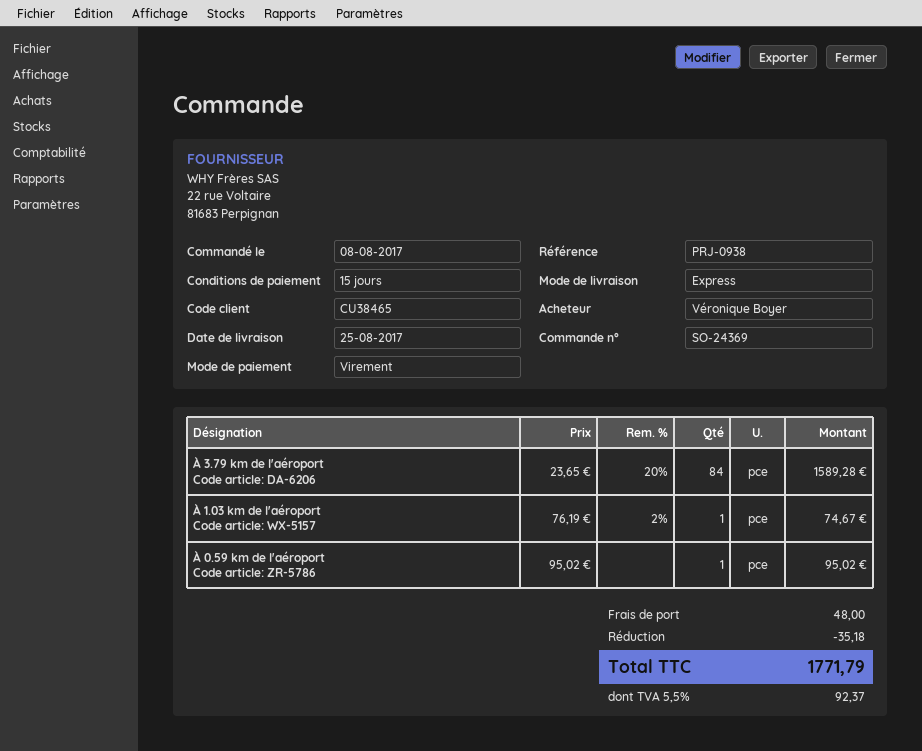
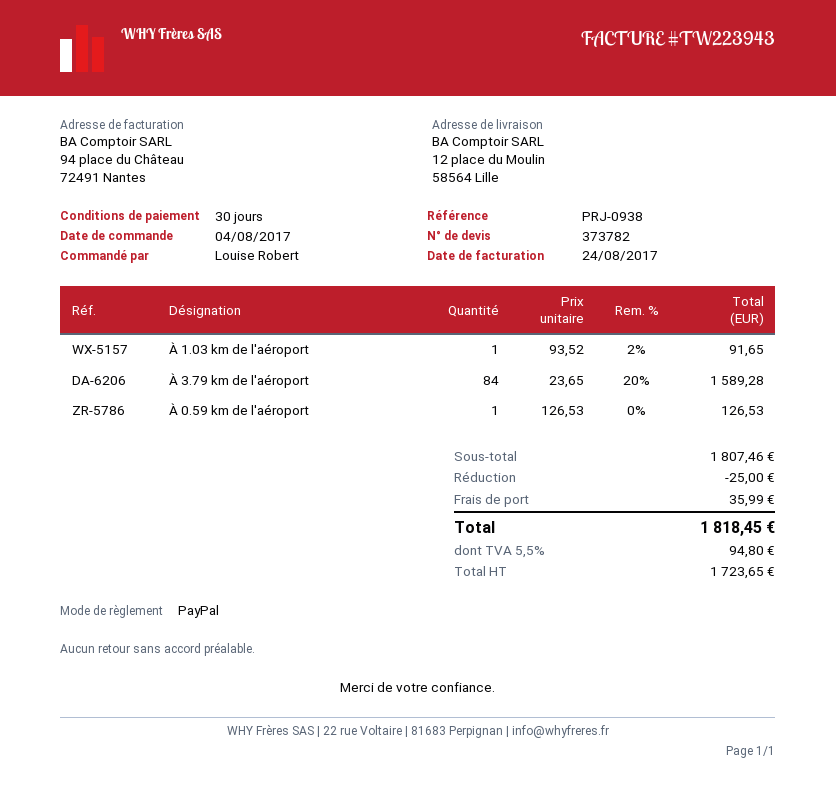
order date: 2017-08-08 -> 2017-08-04
payment terms: 15 days -> 30 days
ordered by: Véronique Boyer -> Louise Robert
payment method: bank transfer -> PayPal
À 1.03 km de l'aéroport: 1 x 76.19 - 2% = 74.67 -> 1 x 93.52 - 2% = 91.65
À 0.59 km de l'aéroport: 1 x 95.02 = 95.02 -> 1 x 126.53 = 126.53
discount: 35.18 -> 25.00
shipping: 48.00 -> 35.99
tax: 5.5% = 92.37 -> 5.5% = 94.80
total: 1771.79 -> 1818.45

